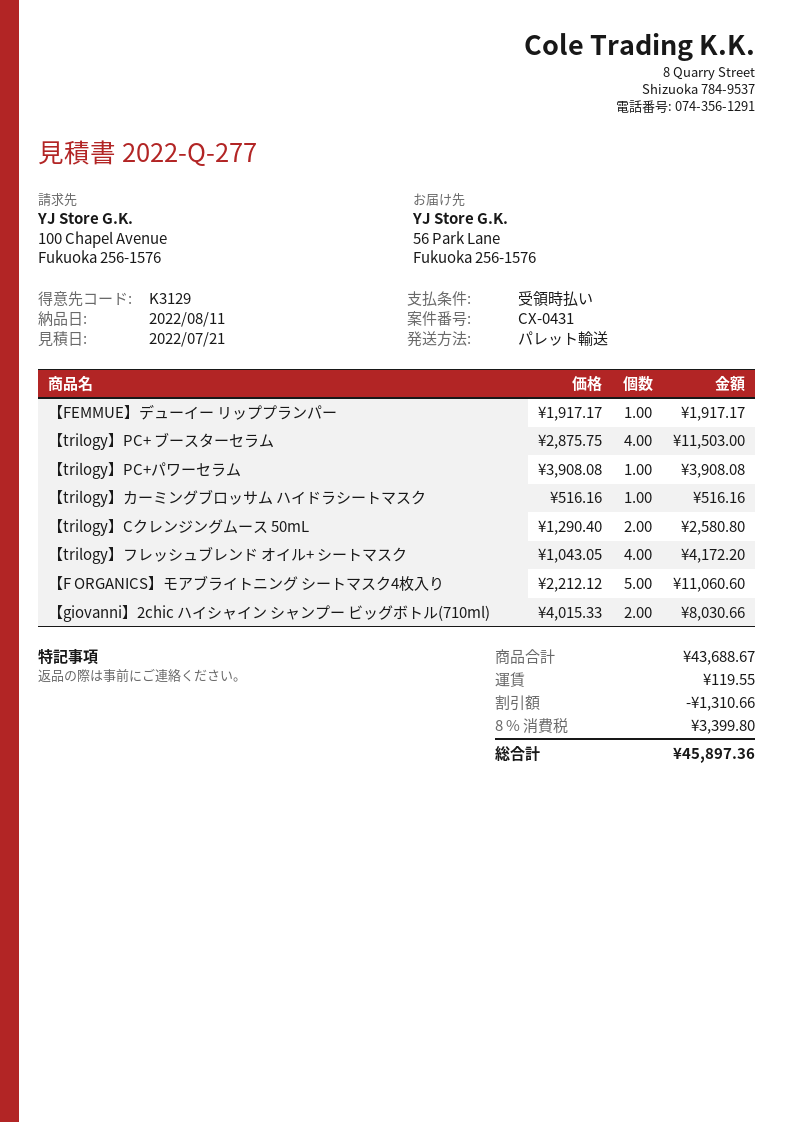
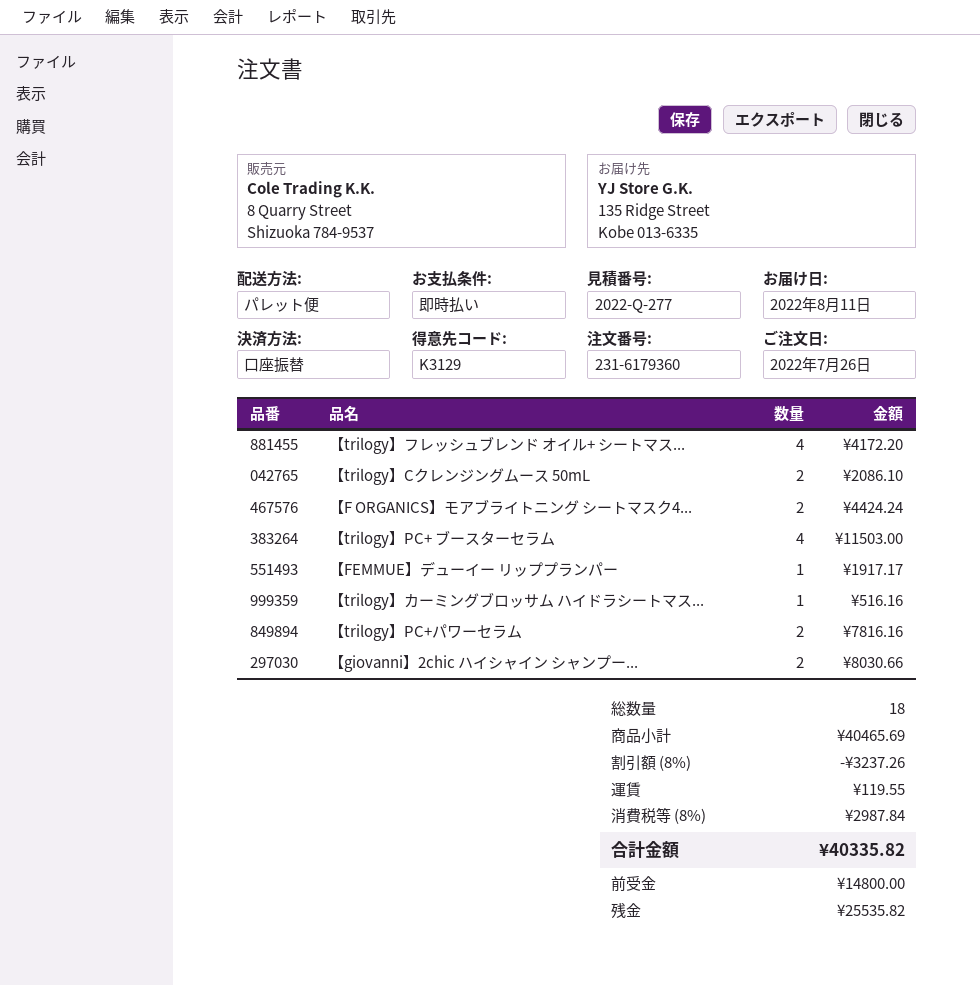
ship to: 56 Park Lane, Fukuoka 256-1576 -> 135 Ridge Street, Kobe 013-6335
【trilogy】PC+パワーセラム: 1 for 3908.08 -> 2 for 7816.16
【trilogy】Cクレンジングムース 50mL: 2 for 2580.80 -> 2 for 2086.10
【F ORGANICS】モアブライトニング シートマスク4枚入り: 5 for 11060.60 -> 2 for 4424.24
subtotal: 43688.67 -> 40465.69
discount: 1310.66 -> 3237.26
tax: 8% = 3399.80 -> 8% = 2987.84
total: 45897.36 -> 40335.82

